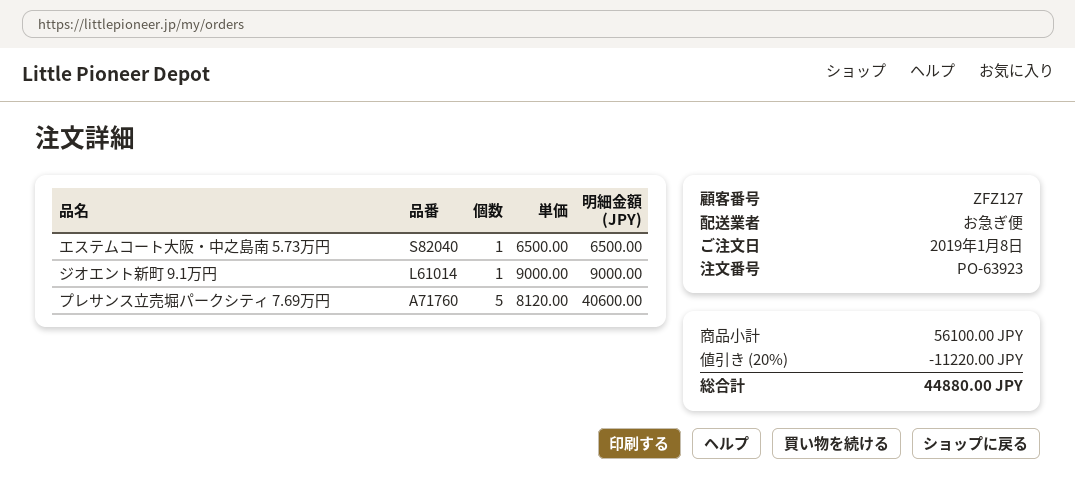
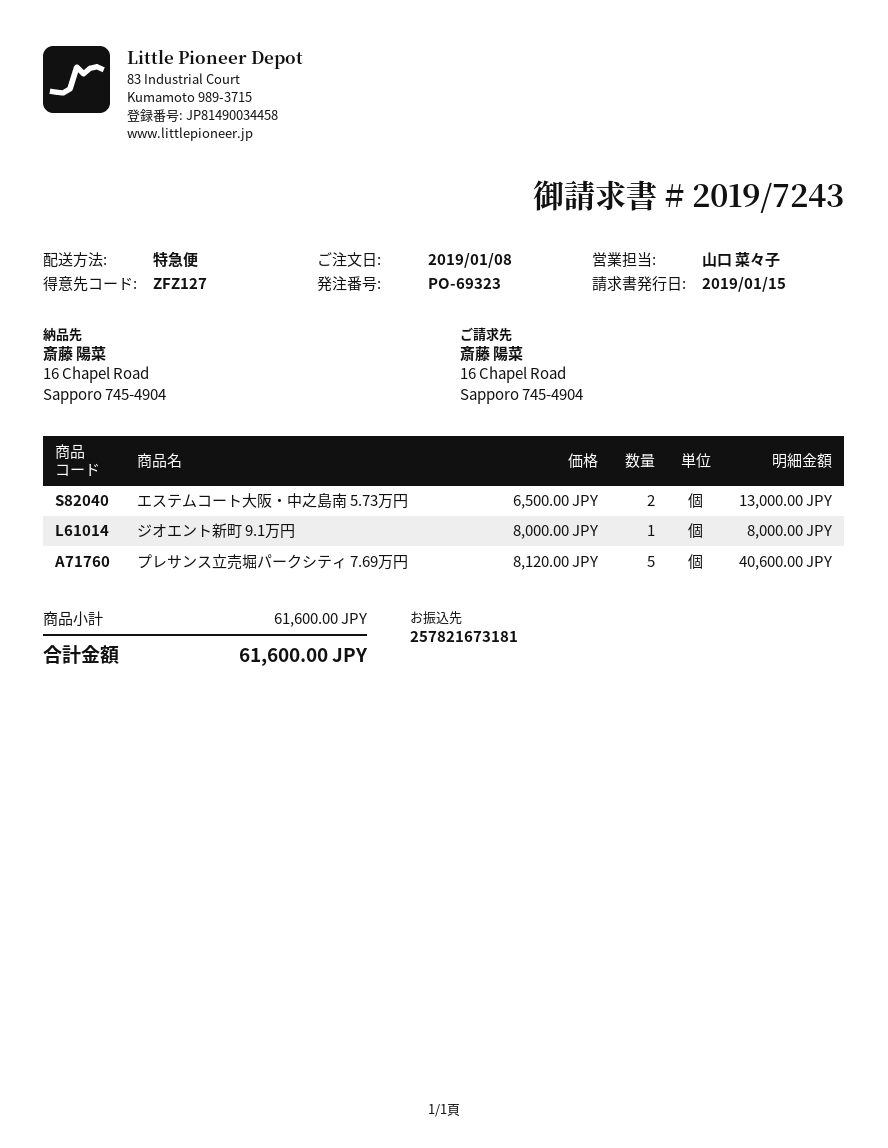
order number: PO-63923 -> PO-69323
エステムコート大阪・中之島南 5.73万円: 1 x 6500.00 = 6500.00 -> 2 x 6500.00 = 13000.00
ジオエント新町 9.1万円: 1 x 9000.00 = 9000.00 -> 1 x 8000.00 = 8000.00
subtotal: 56100.00 -> 61600.00
discount: 20% = 11220.00 -> none
total: 44880.00 -> 61600.00

